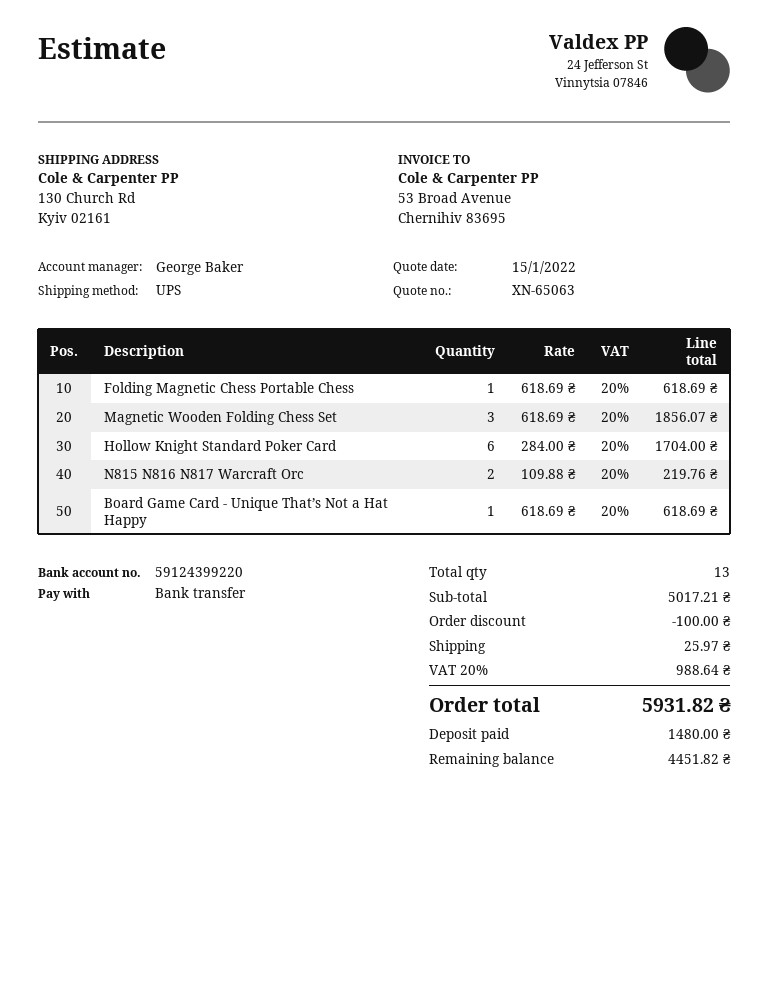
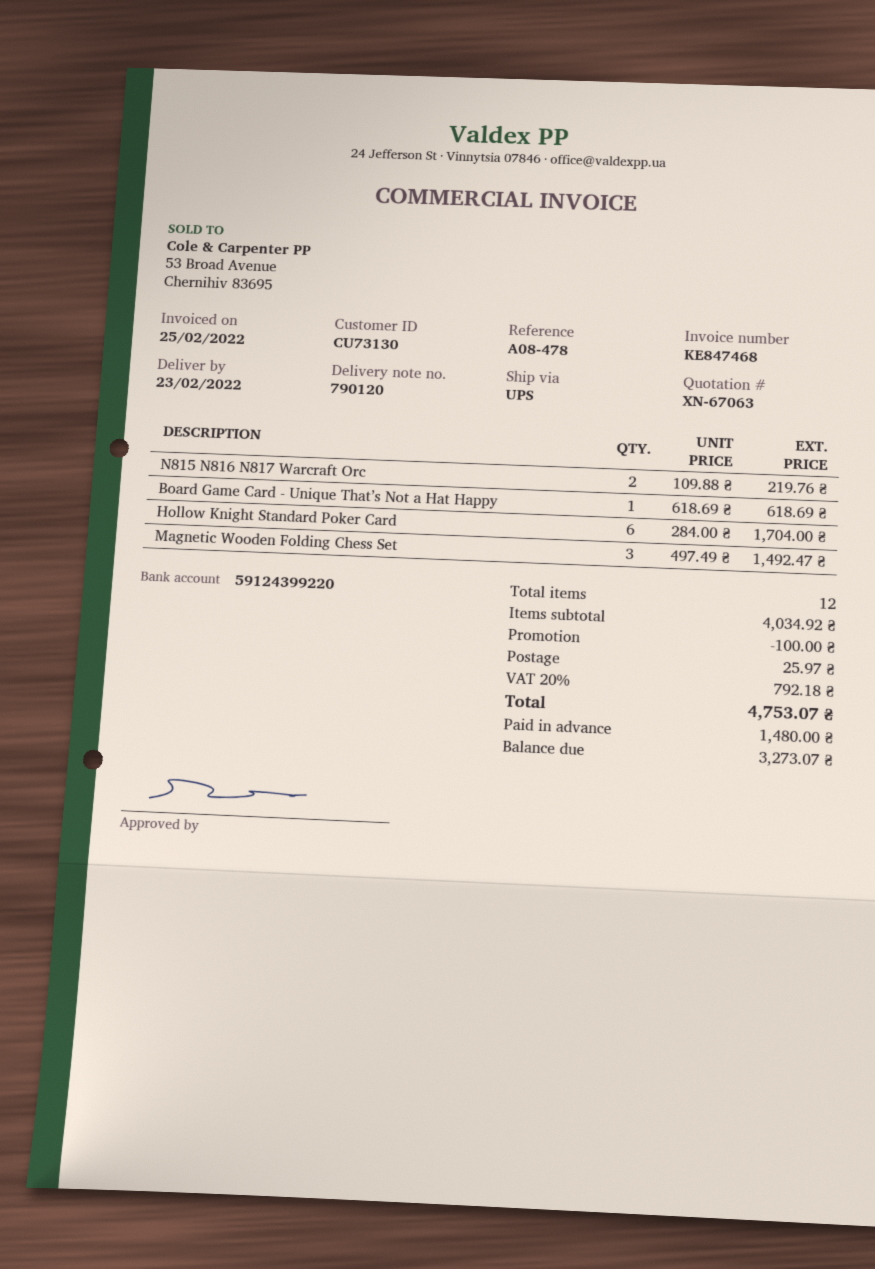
quote number: XN-65063 -> XN-67063
Folding Magnetic Chess Portable Chess: 1 x 618.69 = 618.69 -> none
Magnetic Wooden Folding Chess Set: 3 x 618.69 = 1856.07 -> 3 x 497.49 = 1492.47
total quantity: 13 -> 12
subtotal: 5017.21 -> 4034.92
tax: 20% = 988.64 -> 20% = 792.18
total: 5931.82 -> 4753.07
balance: 4451.82 -> 3273.07

